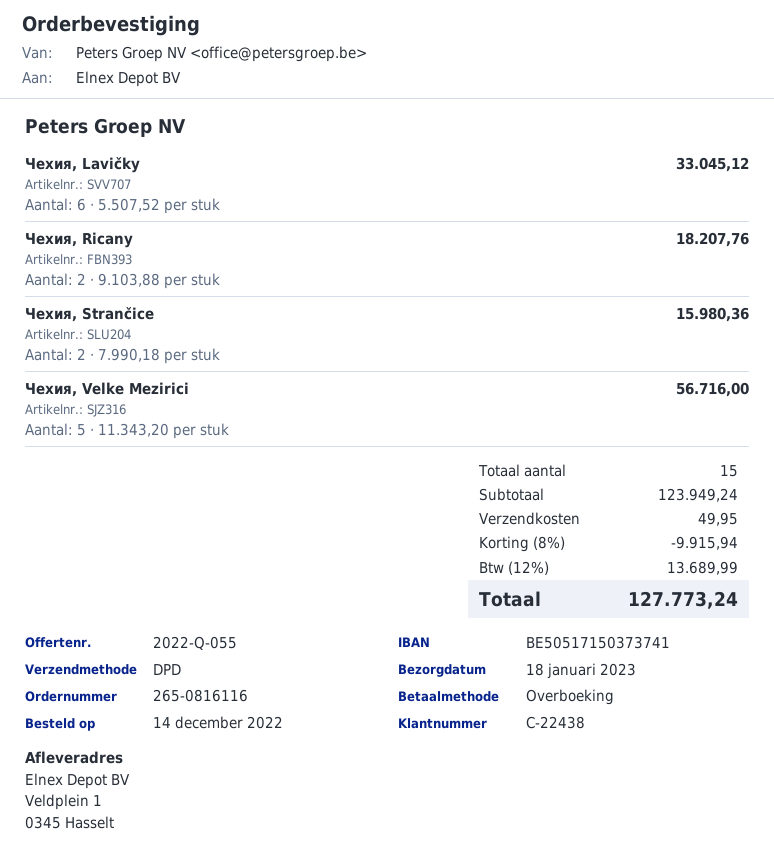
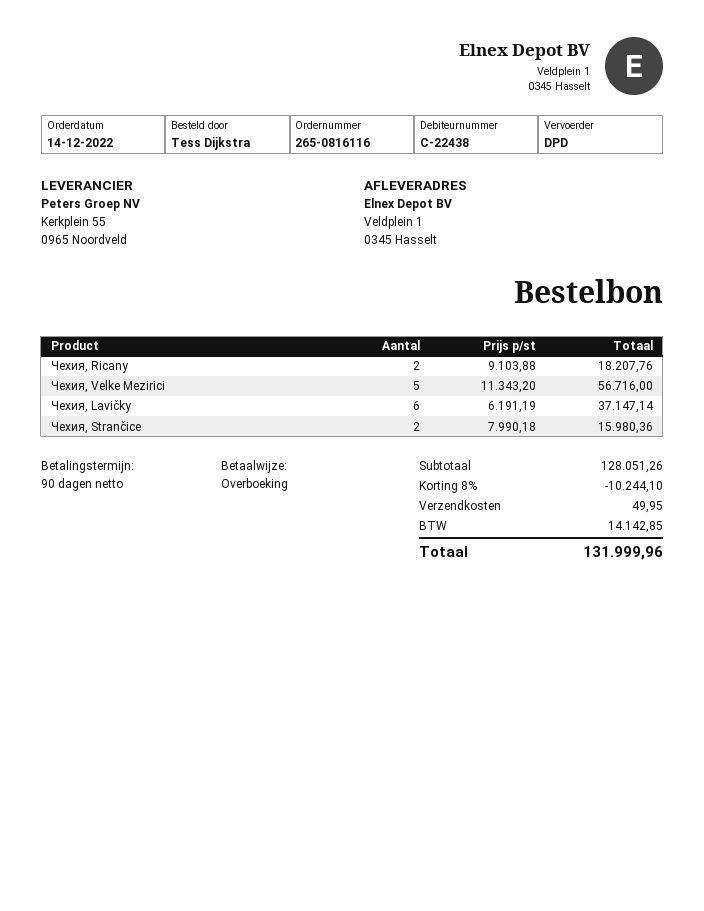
Чехия, Lavičky: 6 x 5507.52 = 33045.12 -> 6 x 6191.19 = 37147.14
subtotal: 123949.24 -> 128051.26
discount: 8% = 9915.94 -> 8% = 10244.10
tax: 13689.99 -> 14142.85
total: 127773.24 -> 131999.96

